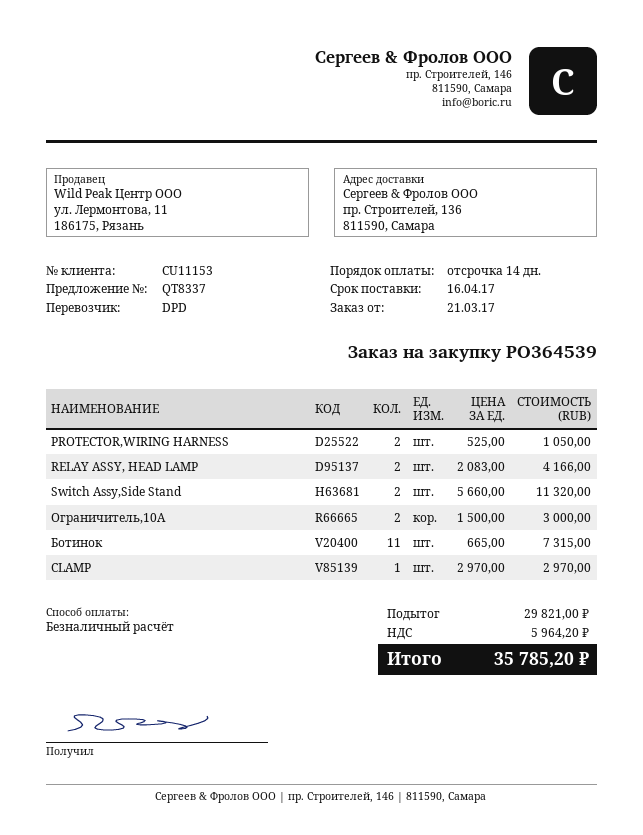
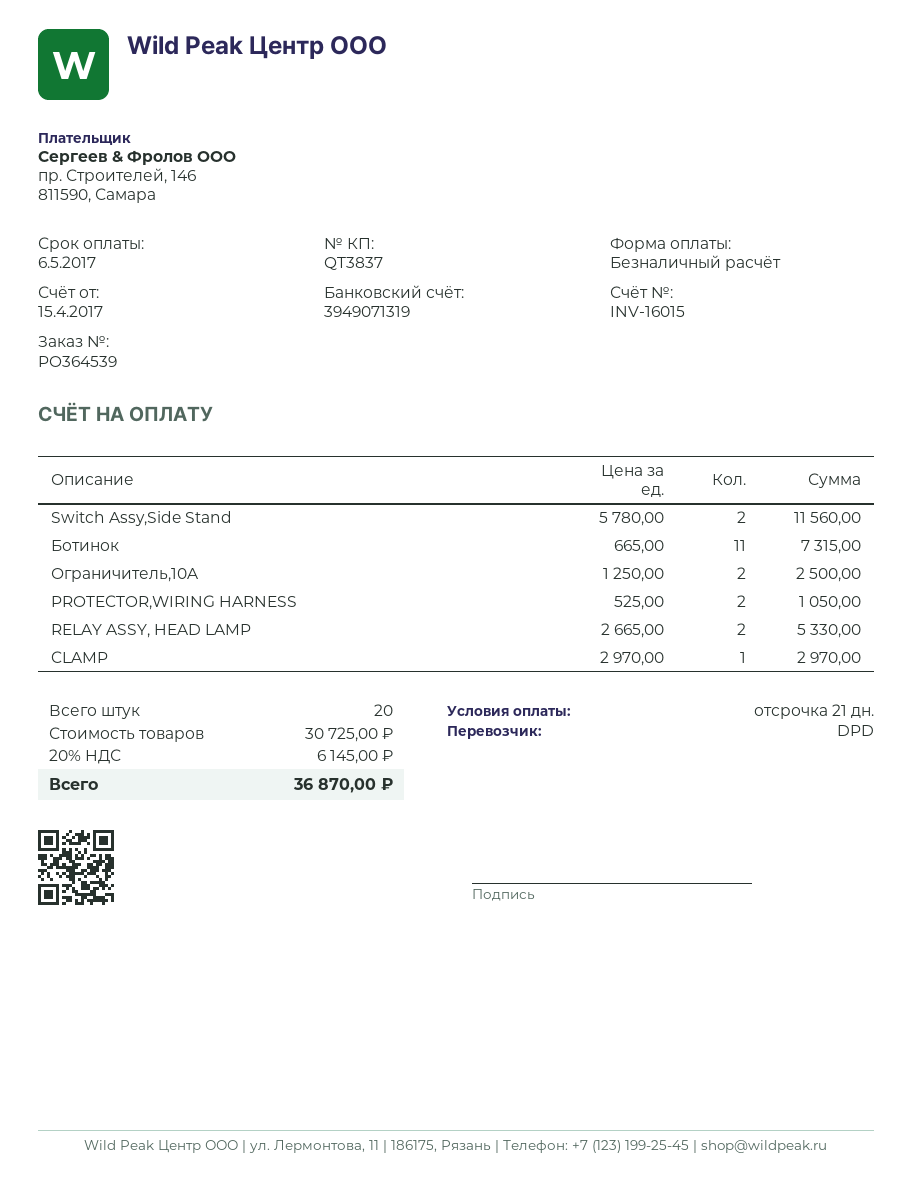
quote number: QT8337 -> QT3837
payment terms: 14 days -> 21 days
RELAY ASSY, HEAD LAMP: 2 x 2083.00 = 4166.00 -> 2 x 2665.00 = 5330.00
Switch Assy,Side Stand: 2 x 5660.00 = 11320.00 -> 2 x 5780.00 = 11560.00
Ограничитель,10A: 2 x 1500.00 = 3000.00 -> 2 x 1250.00 = 2500.00
subtotal: 29821.00 -> 30725.00
tax: 5964.20 -> 6145.00
total: 35785.20 -> 36870.00

